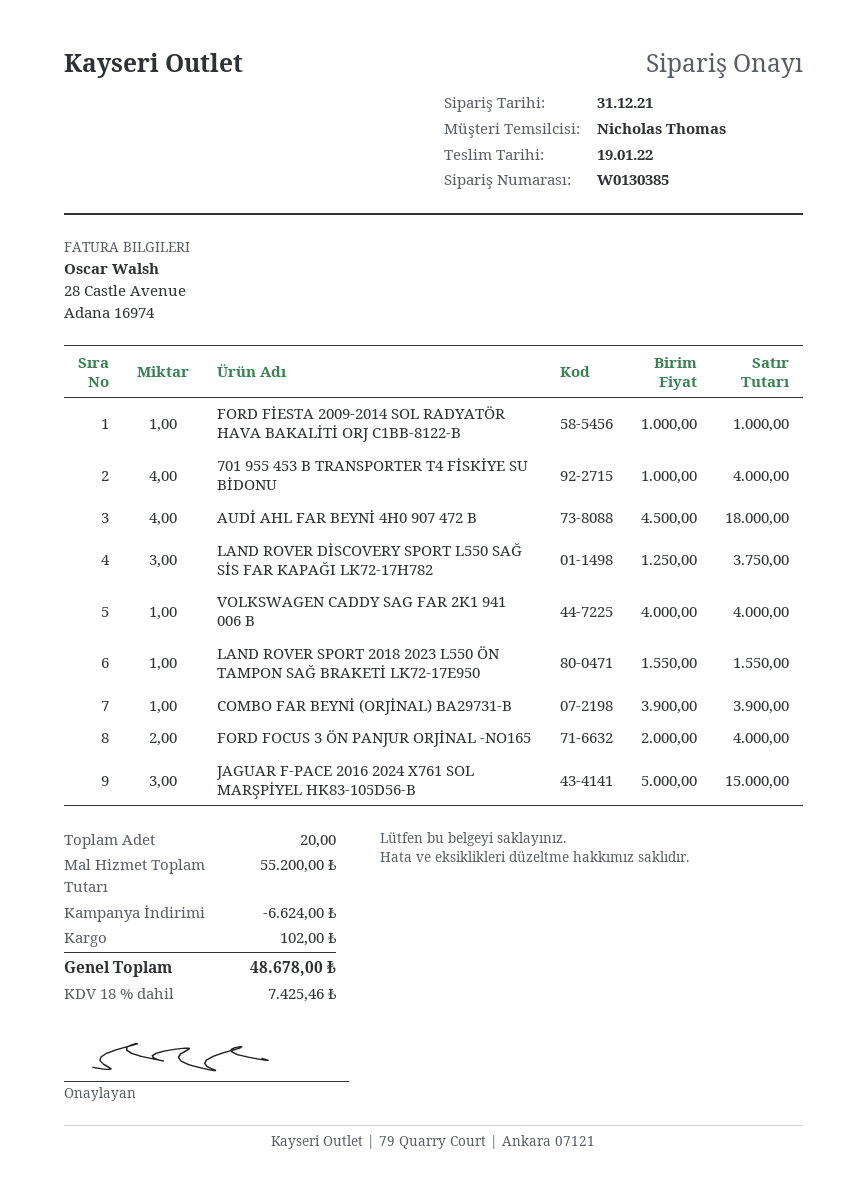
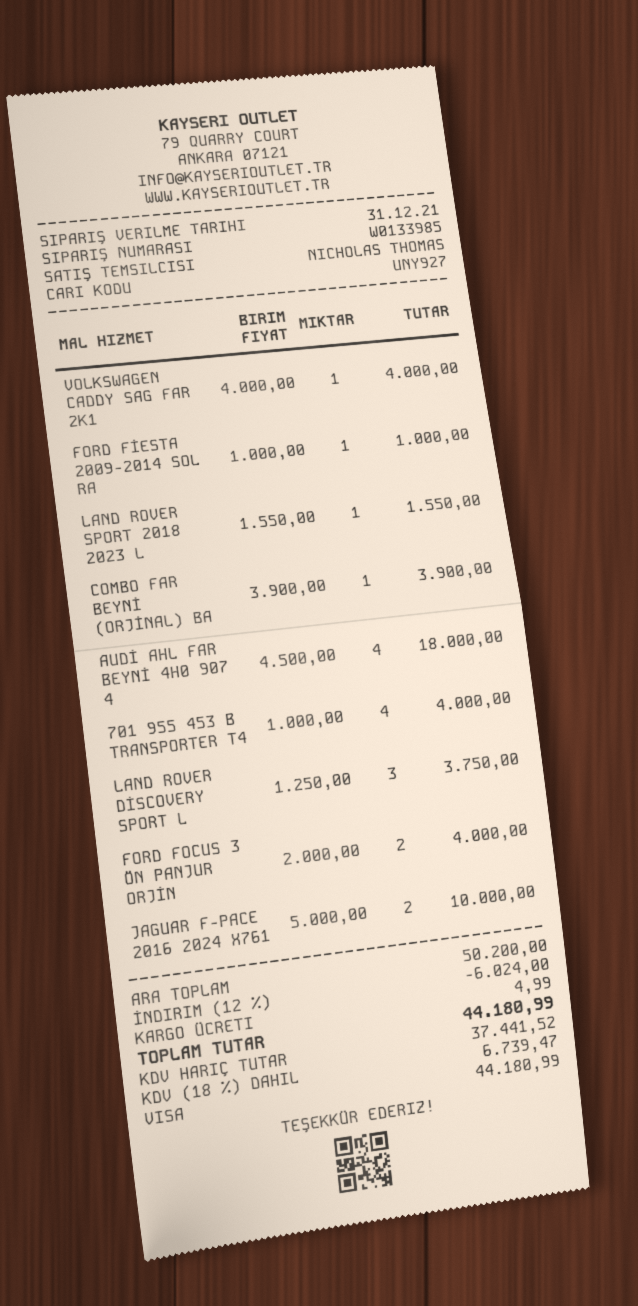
order number: W0130385 -> W0133985
JAGUAR F-PACE 2016 2024 X761 SOL MARŞPİYEL HK83-105D56-B: 3 x 5000.00 = 15000.00 -> 2 x 5000.00 = 10000.00
subtotal: 55200.00 -> 50200.00
discount: 6624.00 -> 6024.00
shipping: 102.00 -> 4.99
tax: 18% = 7425.46 -> 18% = 6739.47
total: 48678.00 -> 44180.99

